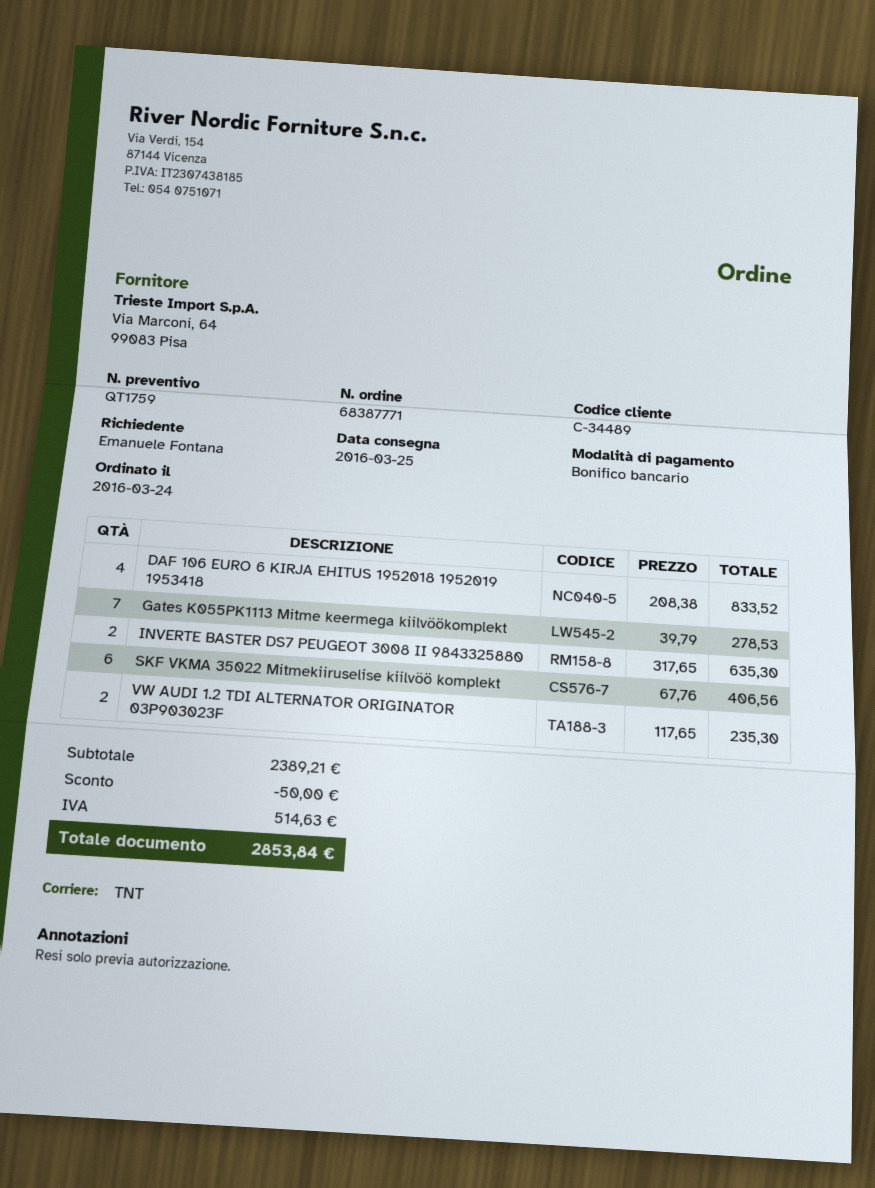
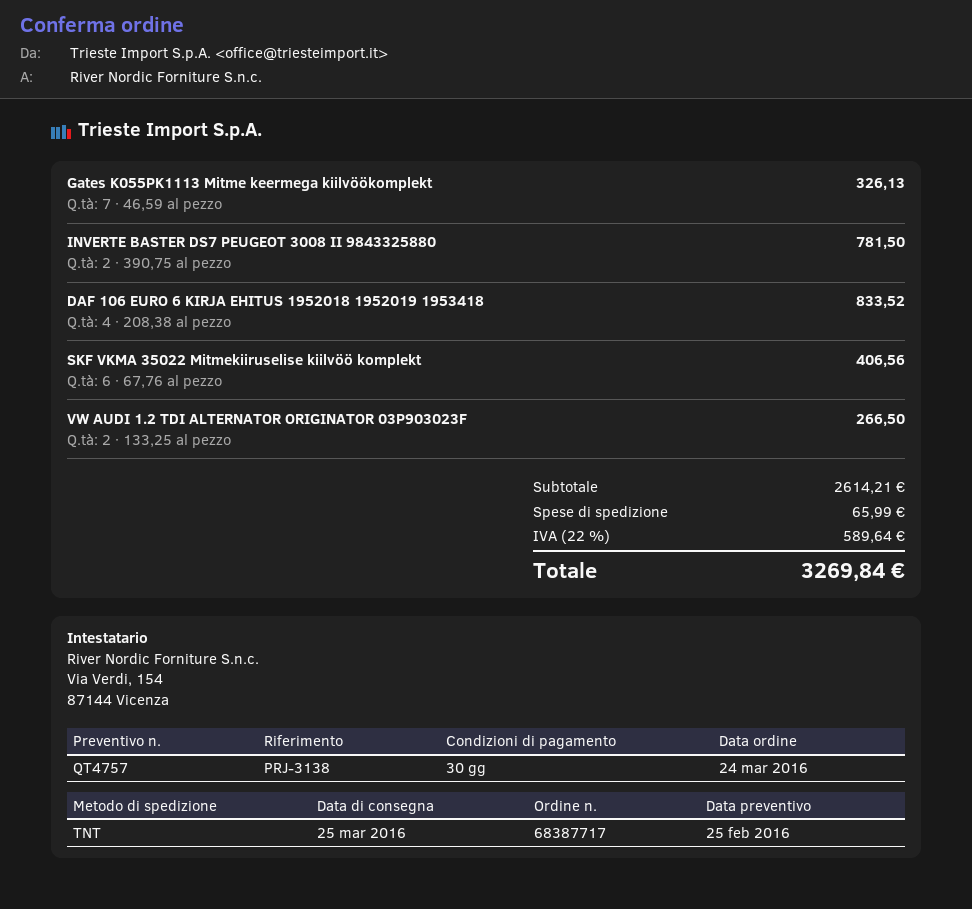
quote number: QT1759 -> QT4757
order number: 68387771 -> 68387717
Gates K055PK1113 Mitme keermega kiilvöökomplekt: 7 x 39.79 = 278.53 -> 7 x 46.59 = 326.13
INVERTE BASTER DS7 PEUGEOT 3008 II 9843325880: 2 x 317.65 = 635.30 -> 2 x 390.75 = 781.50
VW AUDI 1.2 TDI ALTERNATOR ORIGINATOR 03P903023F: 2 x 117.65 = 235.30 -> 2 x 133.25 = 266.50
subtotal: 2389.21 -> 2614.21
discount: 50.00 -> none
shipping: none -> 65.99
tax: 514.63 -> 589.64
total: 2853.84 -> 3269.84

